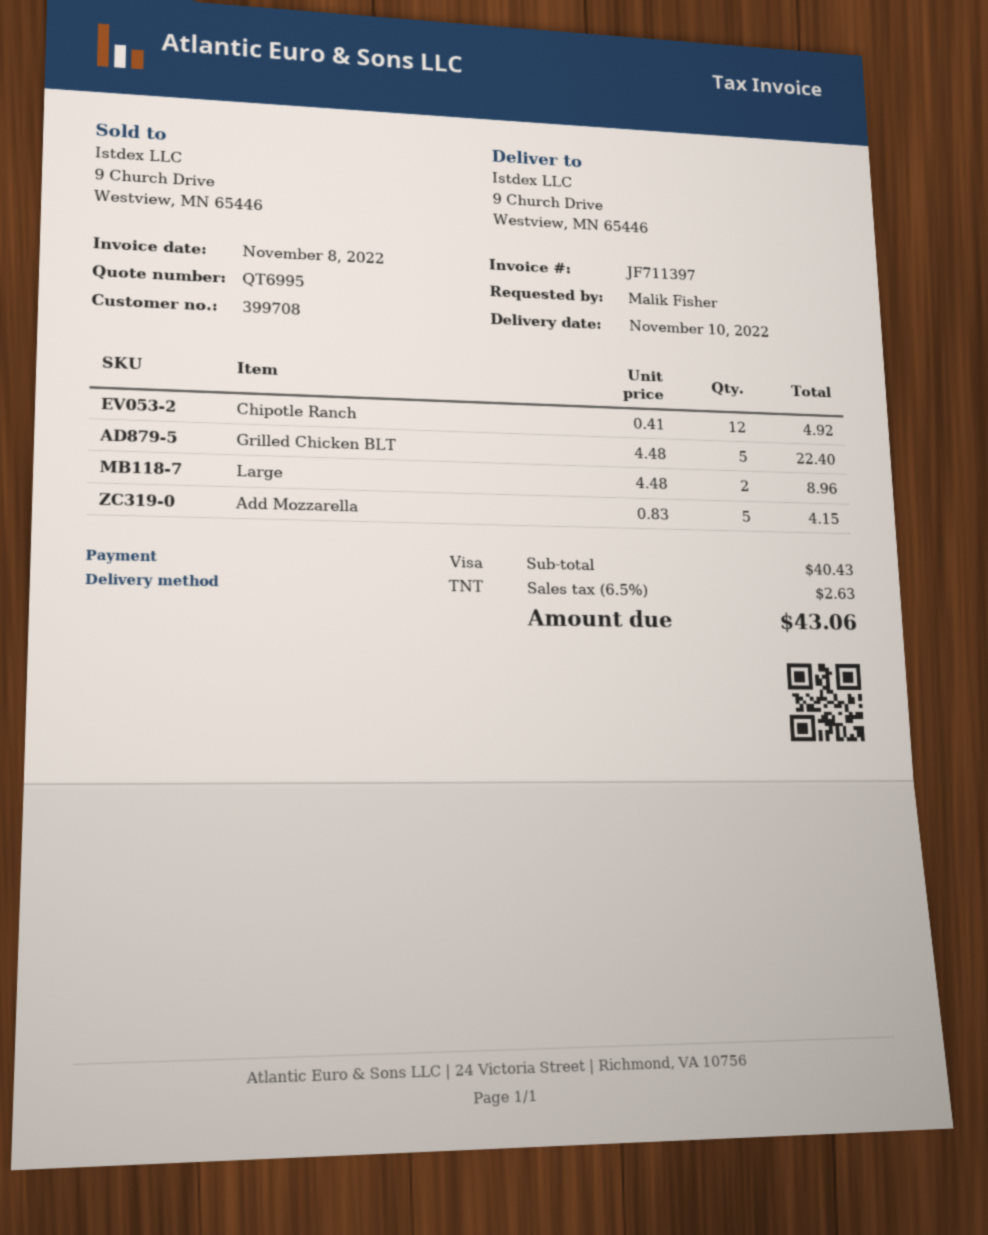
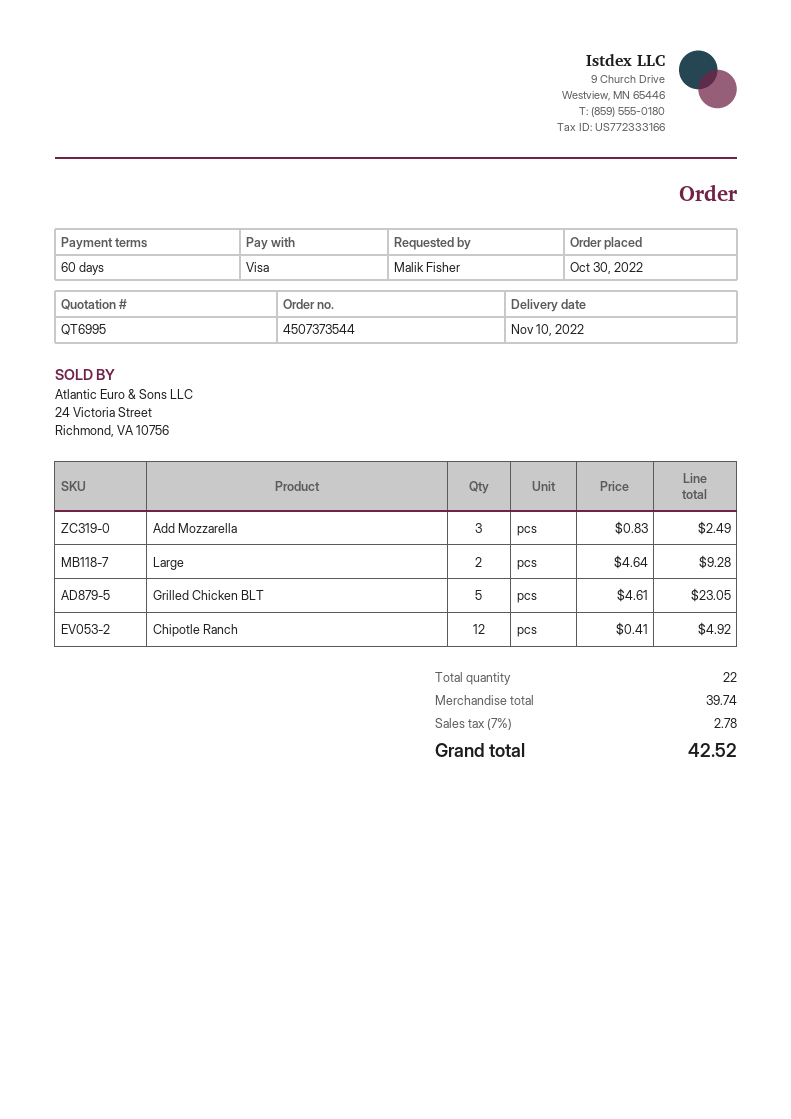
Grilled Chicken BLT: 5 x 4.48 = 22.40 -> 5 x 4.61 = 23.05
Large: 2 x 4.48 = 8.96 -> 2 x 4.64 = 9.28
Add Mozzarella: 5 x 0.83 = 4.15 -> 3 x 0.83 = 2.49
subtotal: 40.43 -> 39.74
tax: 6.5% = 2.63 -> 7% = 2.78
total: 43.06 -> 42.52

